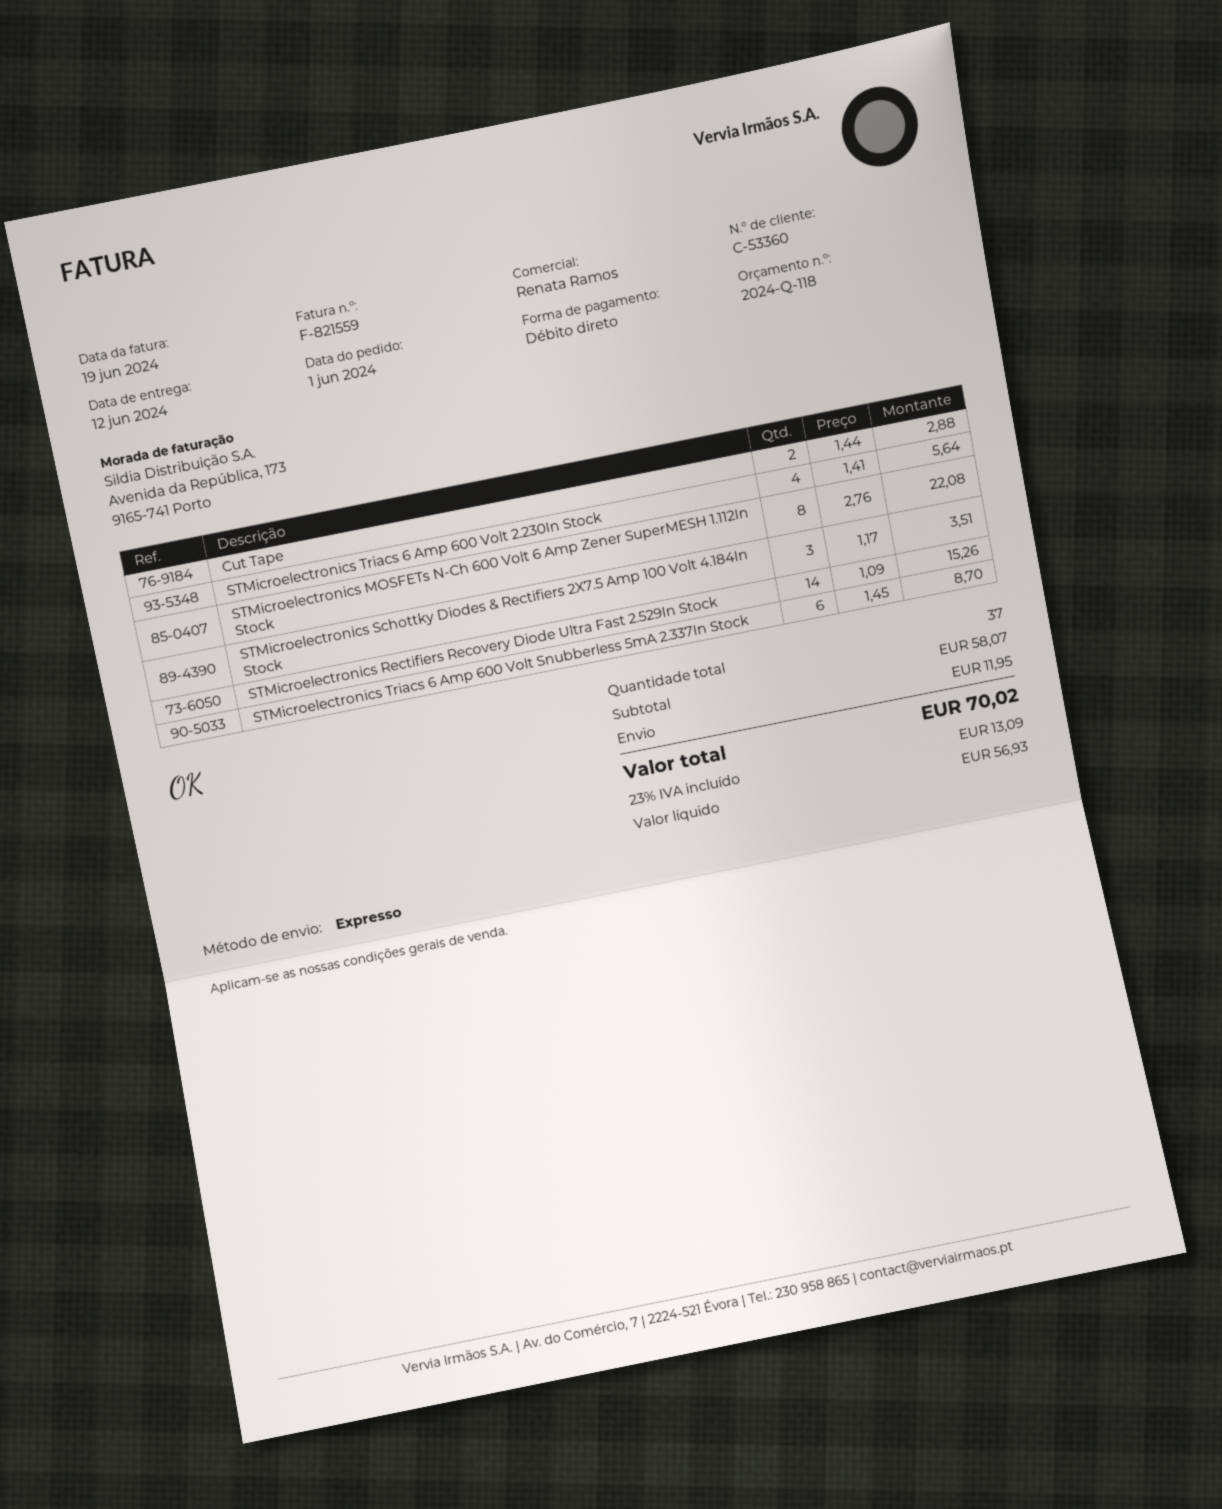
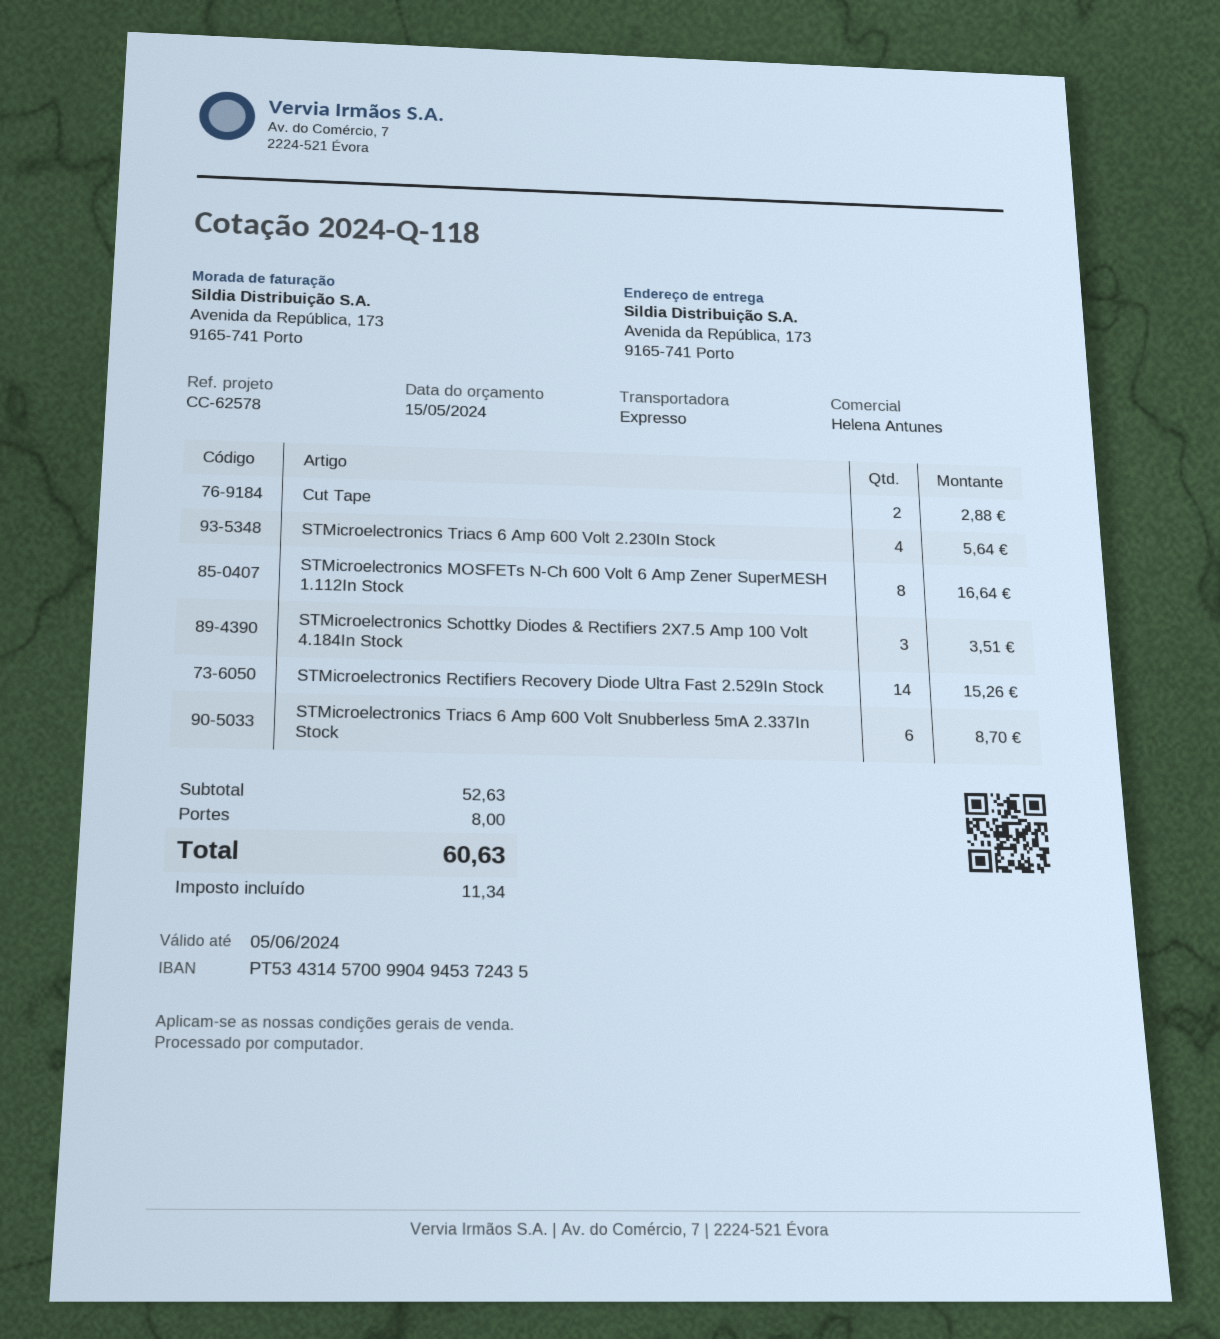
sales rep: Renata Ramos -> Helena Antunes
STMicroelectronics MOSFETs N-Ch 600 Volt 6 Amp Zener SuperMESH 1.112In Stock: 8 for 22.08 -> 8 for 16.64
subtotal: 58.07 -> 52.63
shipping: 11.95 -> 8.00
tax: 13.09 -> 11.34
total: 70.02 -> 60.63

